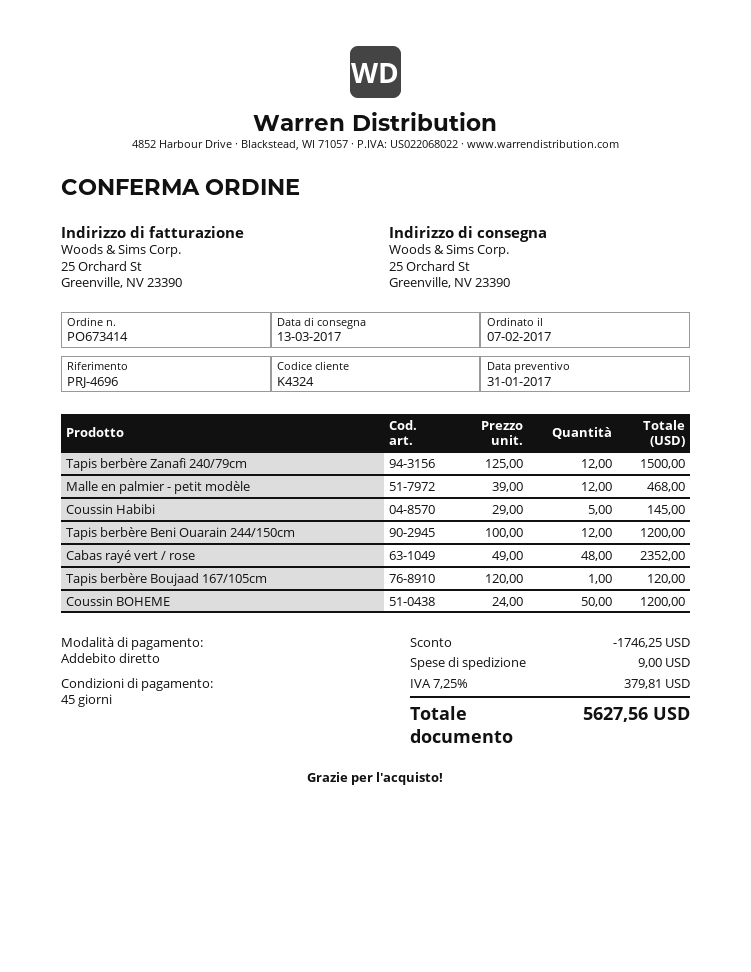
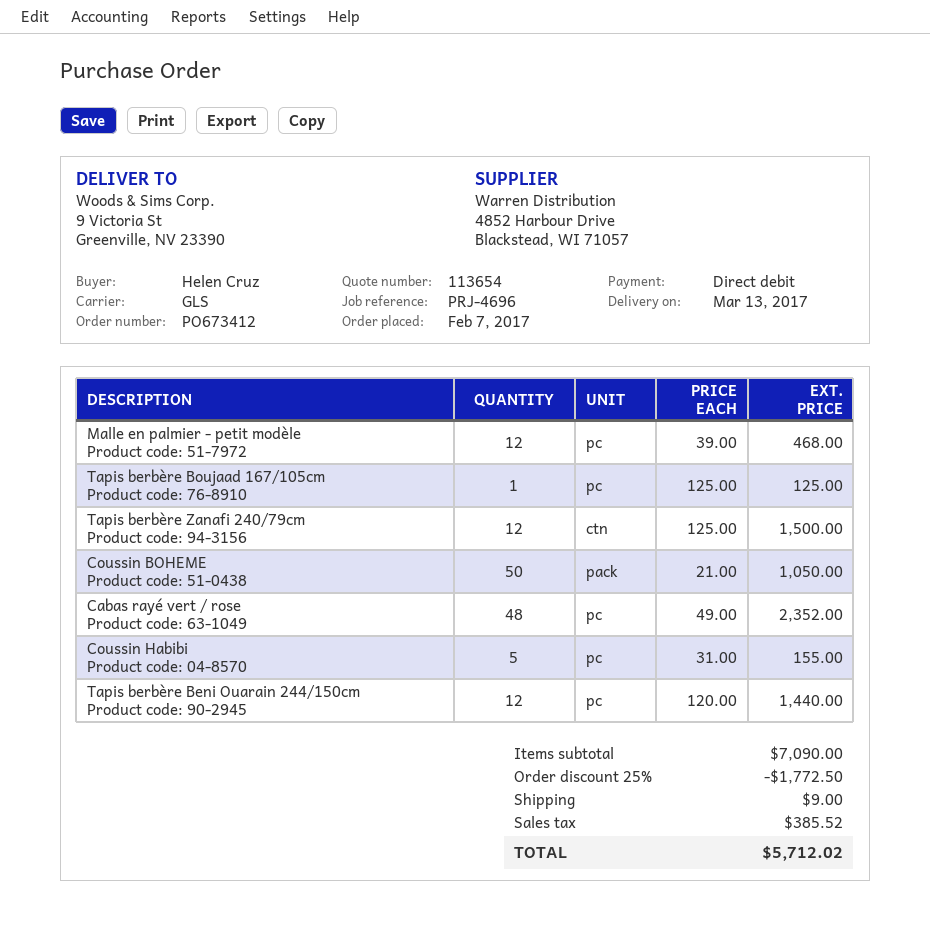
order number: PO673414 -> PO673412
ship to: 25 Orchard St, Greenville, NV 23390 -> 9 Victoria St, Greenville, NV 23390
Coussin Habibi: 5 x 29.00 = 145.00 -> 5 x 31.00 = 155.00
Tapis berbère Beni Ouarain 244/150cm: 12 x 100.00 = 1200.00 -> 12 x 120.00 = 1440.00
Tapis berbère Boujaad 167/105cm: 1 x 120.00 = 120.00 -> 1 x 125.00 = 125.00
Coussin BOHEME: 50 x 24.00 = 1200.00 -> 50 x 21.00 = 1050.00
discount: 1746.25 -> 1772.50
tax: 379.81 -> 385.52
total: 5627.56 -> 5712.02

